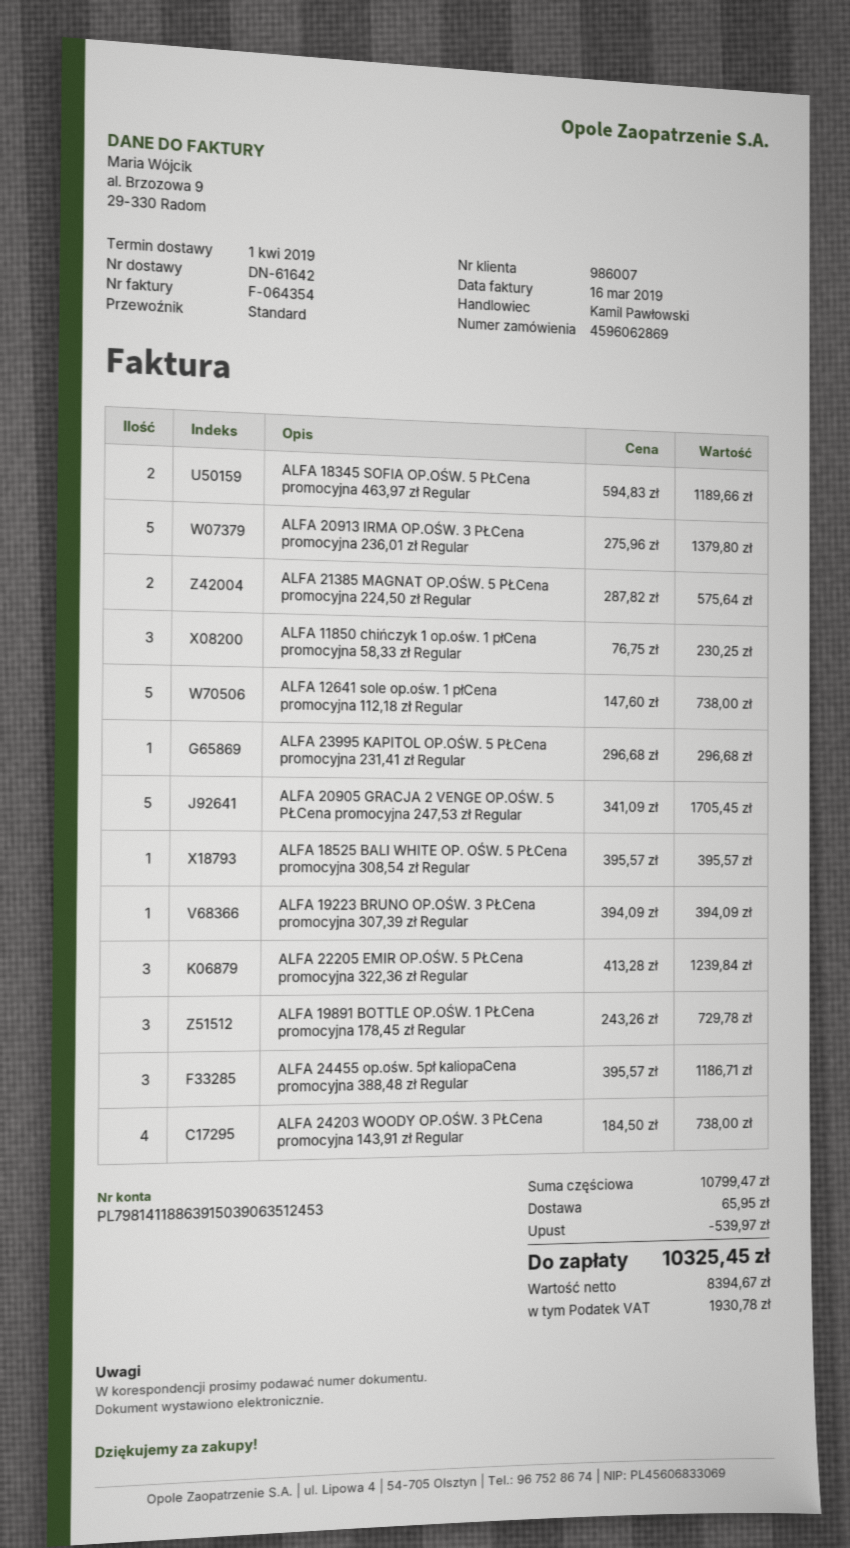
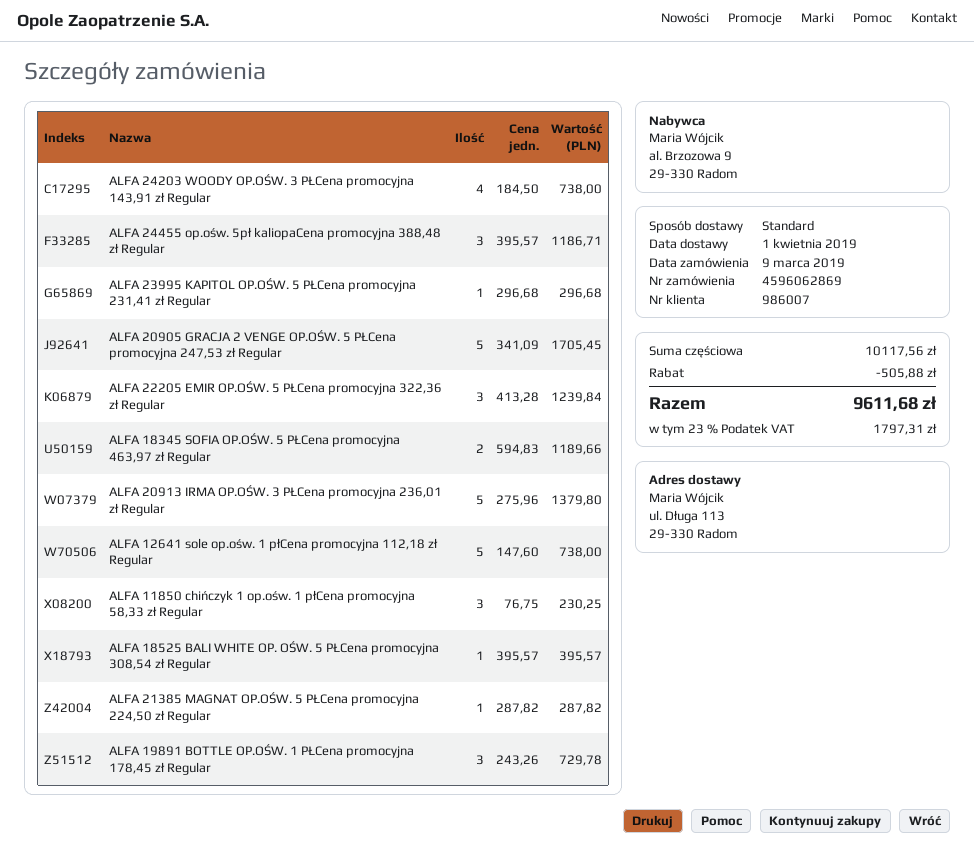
ALFA 21385 MAGNAT OP.OŚW. 5 PŁCena promocyjna 224,50 zł Regular: 2 x 287.82 = 575.64 -> 1 x 287.82 = 287.82
ALFA 19223 BRUNO OP.OŚW. 3 PŁCena promocyjna 307,39 zł Regular: 1 x 394.09 = 394.09 -> none
subtotal: 10799.47 -> 10117.56
discount: 539.97 -> 505.88
shipping: 65.95 -> none
tax: 1930.78 -> 1797.31
total: 10325.45 -> 9611.68

